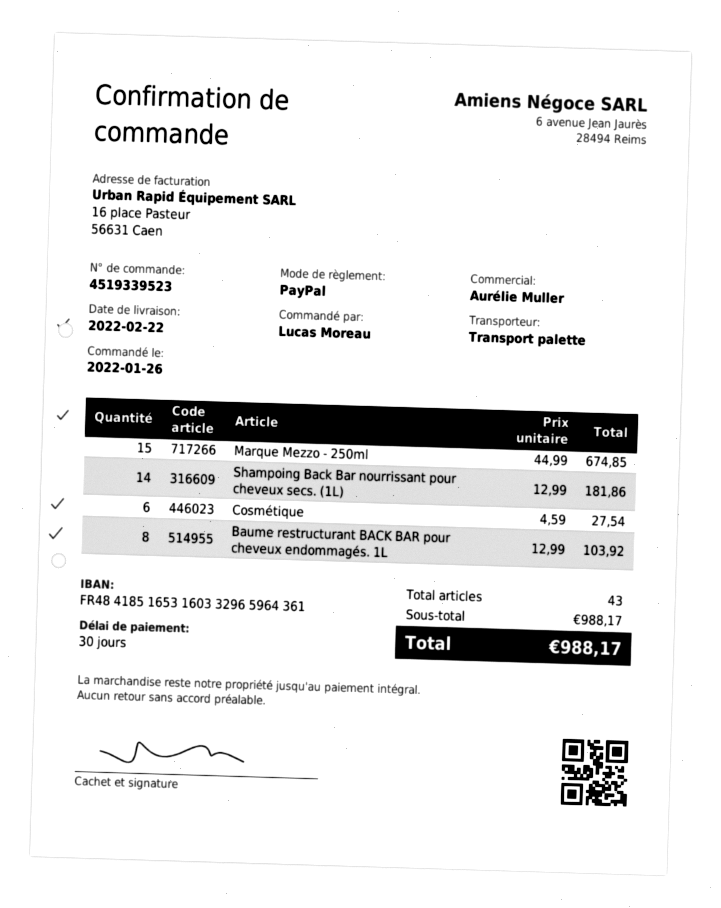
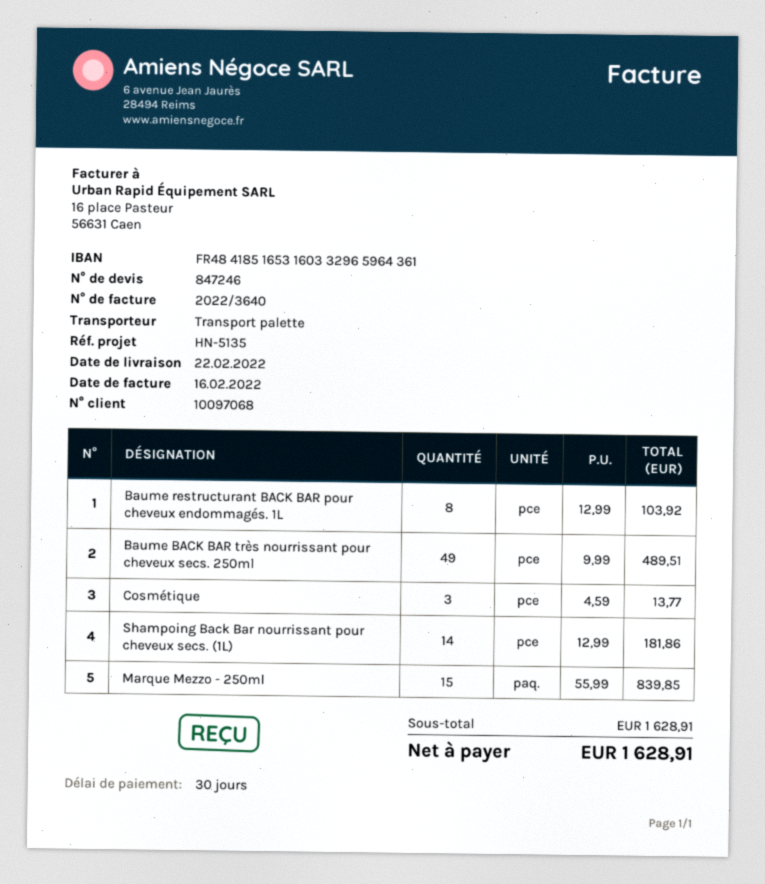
Marque Mezzo - 250ml: 15 x 44.99 = 674.85 -> 15 x 55.99 = 839.85
Cosmétique: 6 x 4.59 = 27.54 -> 3 x 4.59 = 13.77
Baume BACK BAR très nourrissant pour cheveux secs. 250ml: none -> 49 x 9.99 = 489.51
subtotal: 988.17 -> 1628.91
total: 988.17 -> 1628.91

